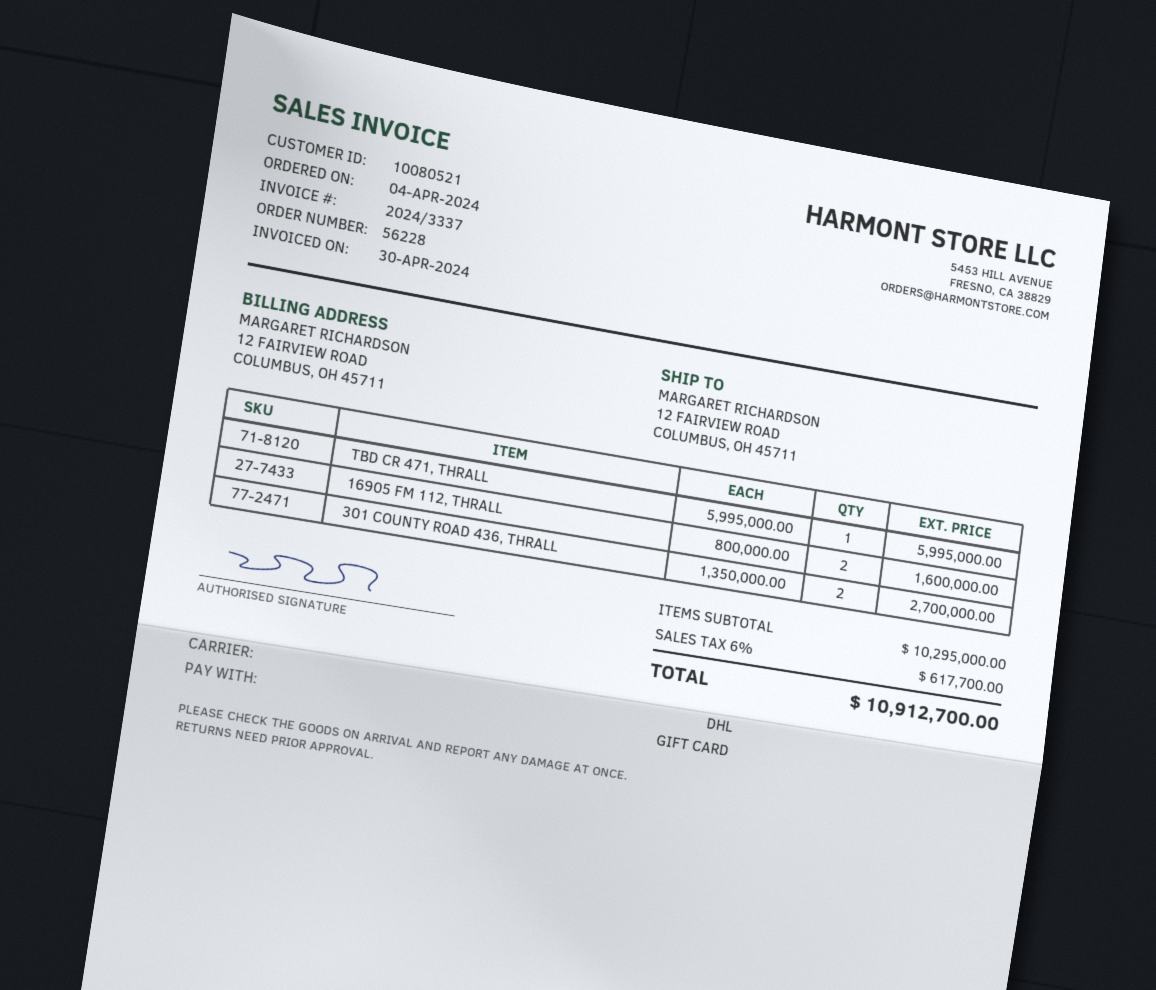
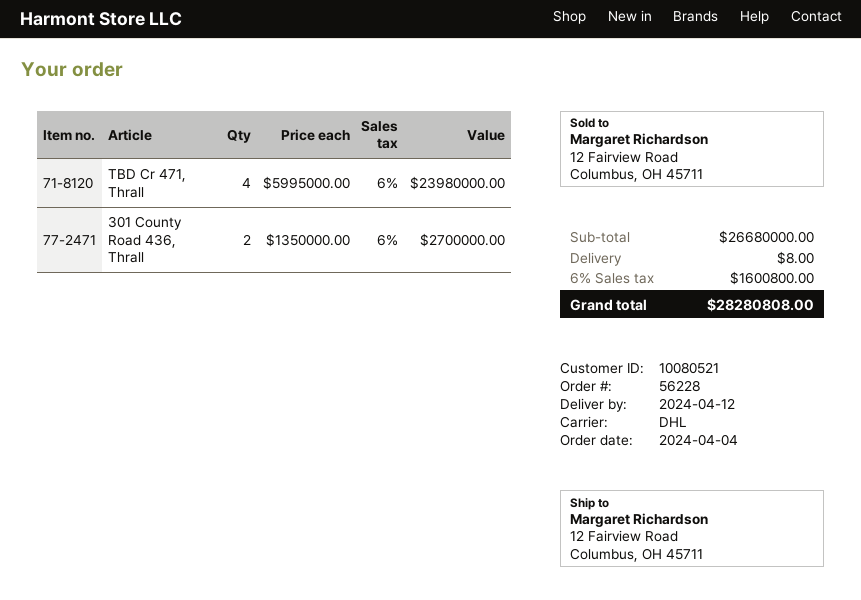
TBD CR 471, THRALL: 1 x 5995000.00 = 5995000.00 -> 4 x 5995000.00 = 23980000.00
16905 FM 112, THRALL: 2 x 800000.00 = 1600000.00 -> none
subtotal: 10295000.00 -> 26680000.00
shipping: none -> 8.00
tax: 6% = 617700.00 -> 6% = 1600800.00
total: 10912700.00 -> 28280808.00

